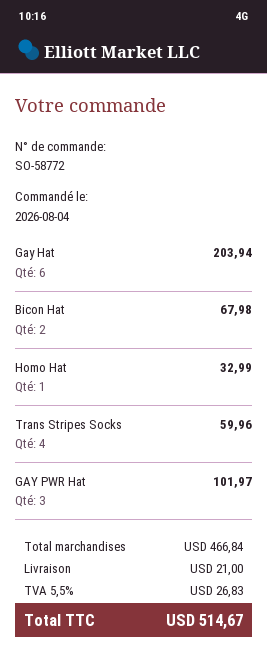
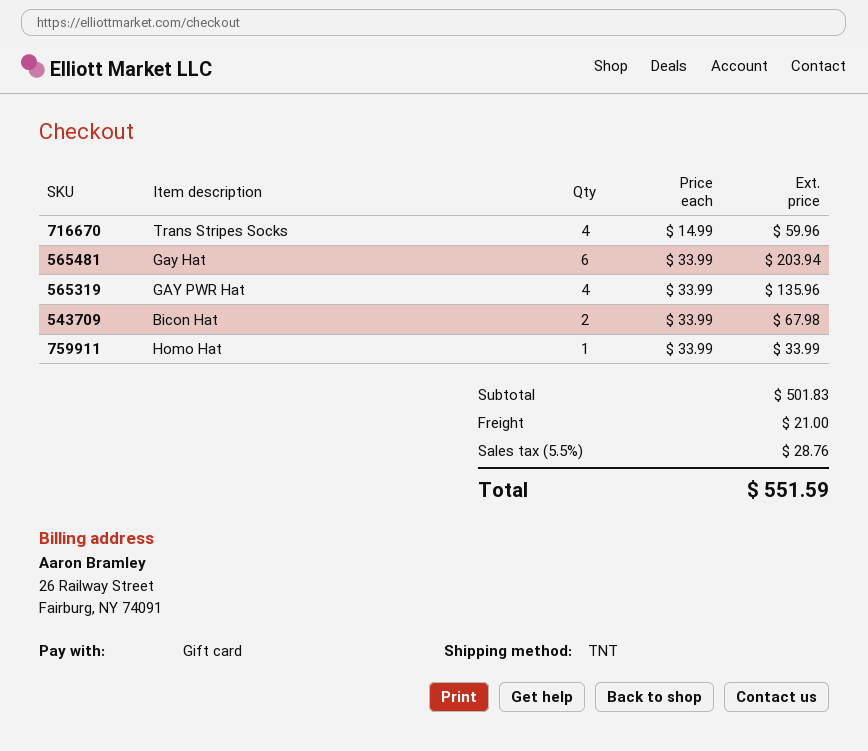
Homo Hat: 1 for 32.99 -> 1 for 33.99
GAY PWR Hat: 3 for 101.97 -> 4 for 135.96
subtotal: 466.84 -> 501.83
tax: 5.5% = 26.83 -> 5.5% = 28.76
total: 514.67 -> 551.59

